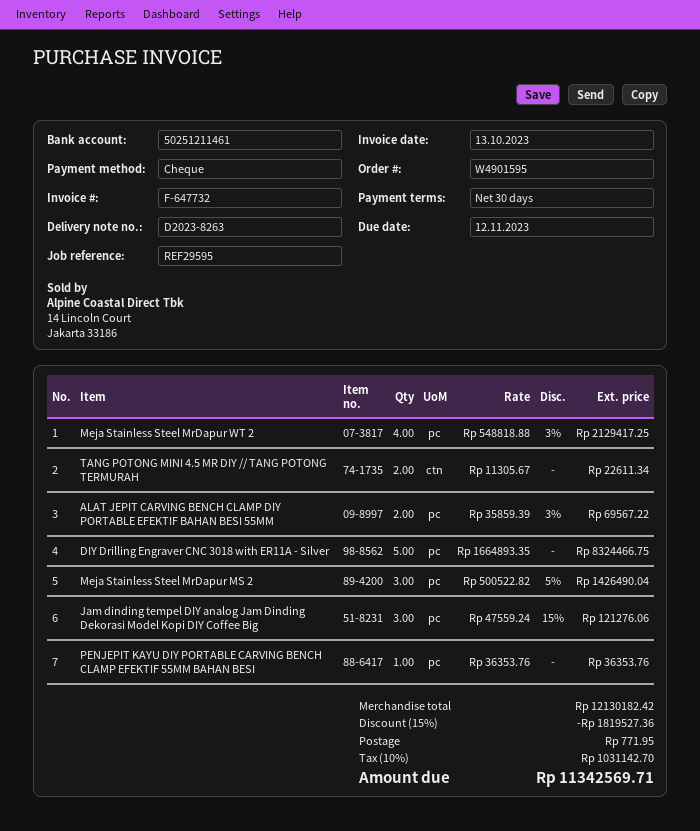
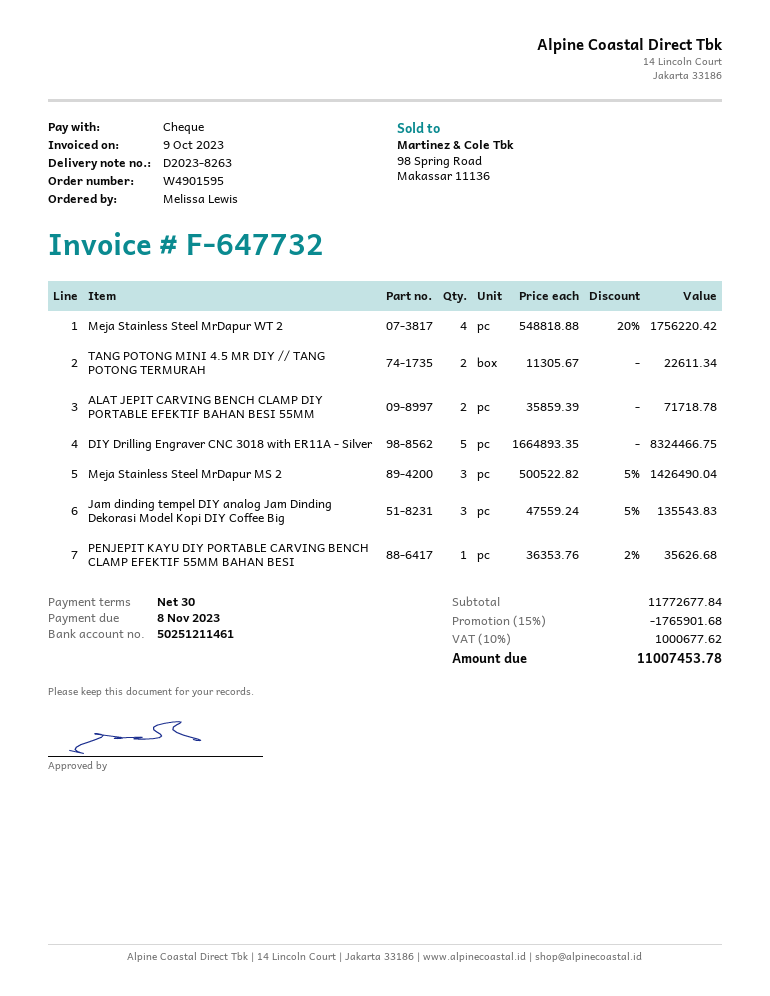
invoice date: 2023-10-13 -> 2023-10-09
due date: 2023-11-12 -> 2023-11-08
Meja Stainless Steel MrDapur WT 2: 4 x 548818.88 - 3% = 2129417.25 -> 4 x 548818.88 - 20% = 1756220.42
ALAT JEPIT CARVING BENCH CLAMP DIY PORTABLE EFEKTIF BAHAN BESI 55MM: 2 x 35859.39 - 3% = 69567.22 -> 2 x 35859.39 = 71718.78
Jam dinding tempel DIY analog Jam Dinding Dekorasi Model Kopi DIY Coffee Big: 3 x 47559.24 - 15% = 121276.06 -> 3 x 47559.24 - 5% = 135543.83
PENJEPIT KAYU DIY PORTABLE CARVING BENCH CLAMP EFEKTIF 55MM BAHAN BESI: 1 x 36353.76 = 36353.76 -> 1 x 36353.76 - 2% = 35626.68
subtotal: 12130182.42 -> 11772677.84
discount: 15% = 1819527.36 -> 15% = 1765901.68
shipping: 771.95 -> none
tax: 10% = 1031142.70 -> 10% = 1000677.62
total: 11342569.71 -> 11007453.78

